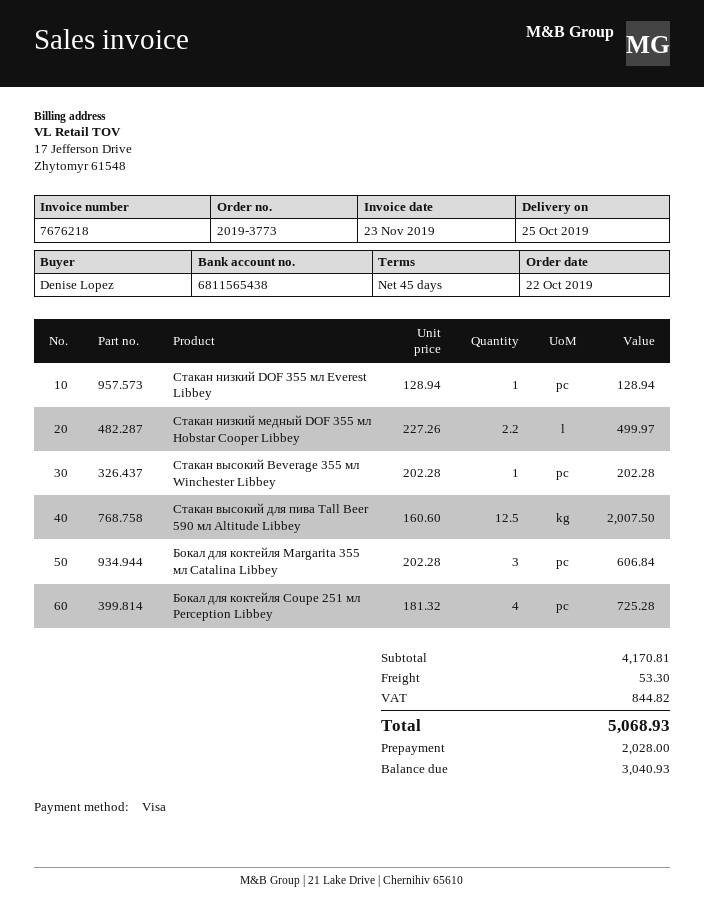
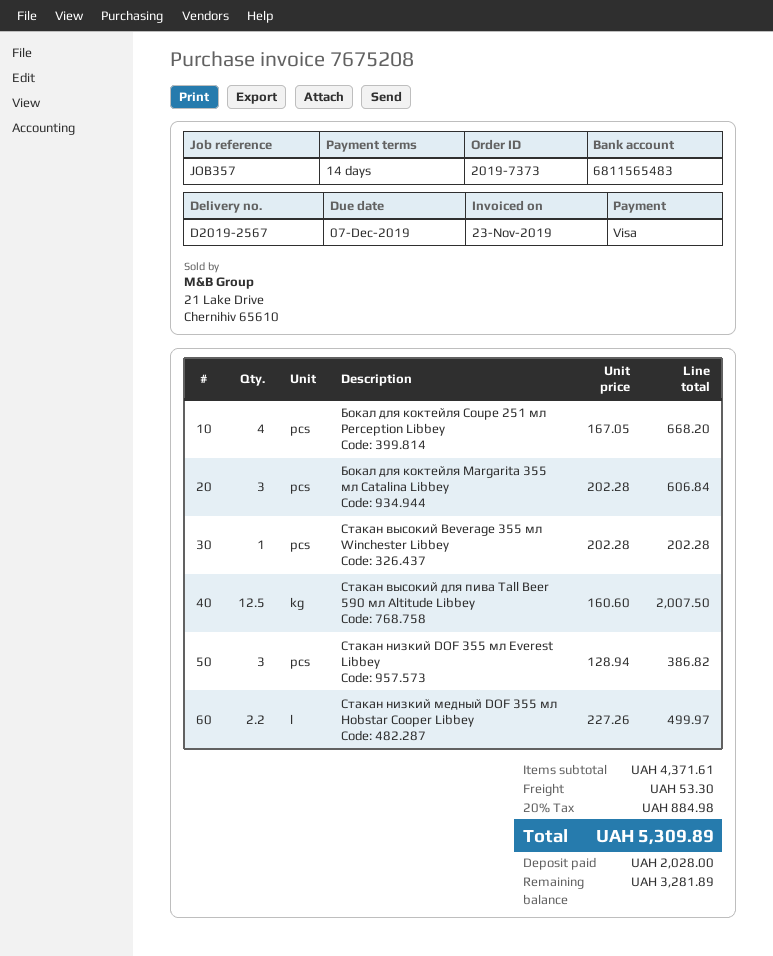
order number: 2019-3773 -> 2019-7373
invoice number: 7676218 -> 7675208
payment terms: 45 days -> 14 days
bank account: 6811565438 -> 6811565483
Стакан низкий DOF 355 мл Everest Libbey: 1 x 128.94 = 128.94 -> 3 x 128.94 = 386.82
Бокал для коктейля Coupe 251 мл Perception Libbey: 4 x 181.32 = 725.28 -> 4 x 167.05 = 668.20
subtotal: 4170.81 -> 4371.61
tax: 844.82 -> 884.98
total: 5068.93 -> 5309.89
balance: 3040.93 -> 3281.89

